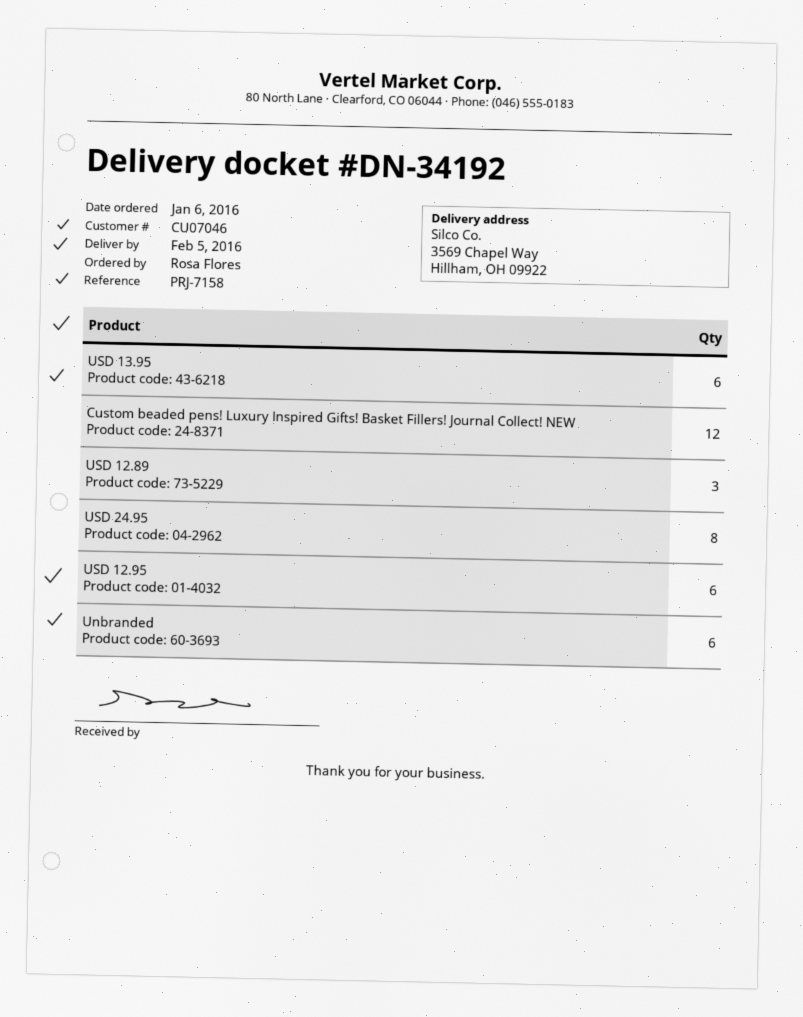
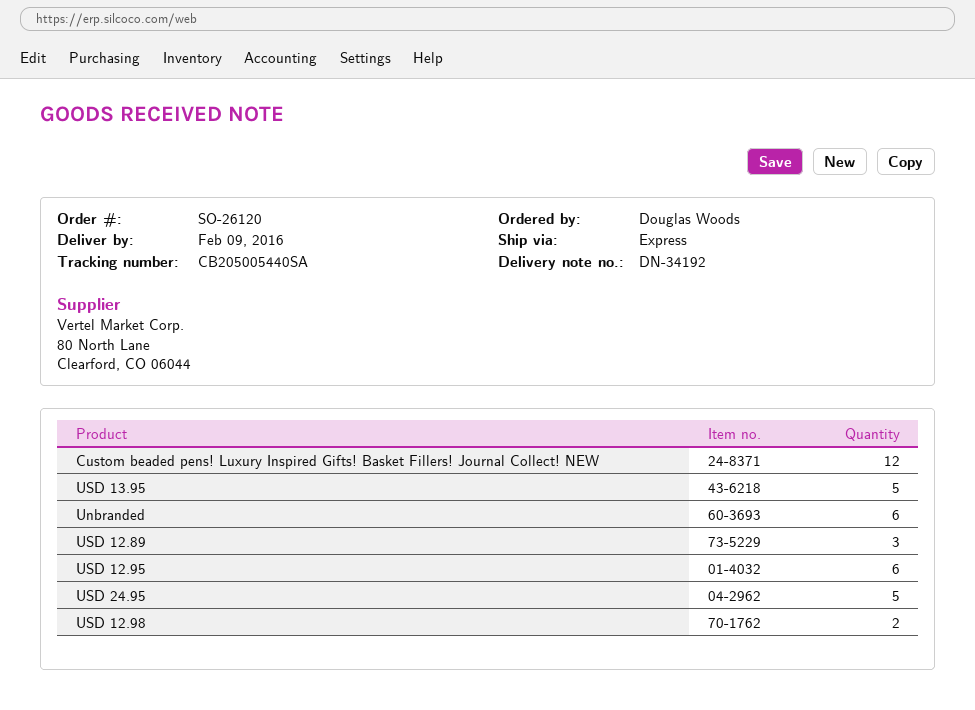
delivery date: 2016-02-05 -> 2016-02-09
ordered by: Rosa Flores -> Douglas Woods
USD 13.95: 6 -> 5
USD 24.95: 8 -> 5
USD 12.98: none -> 2

